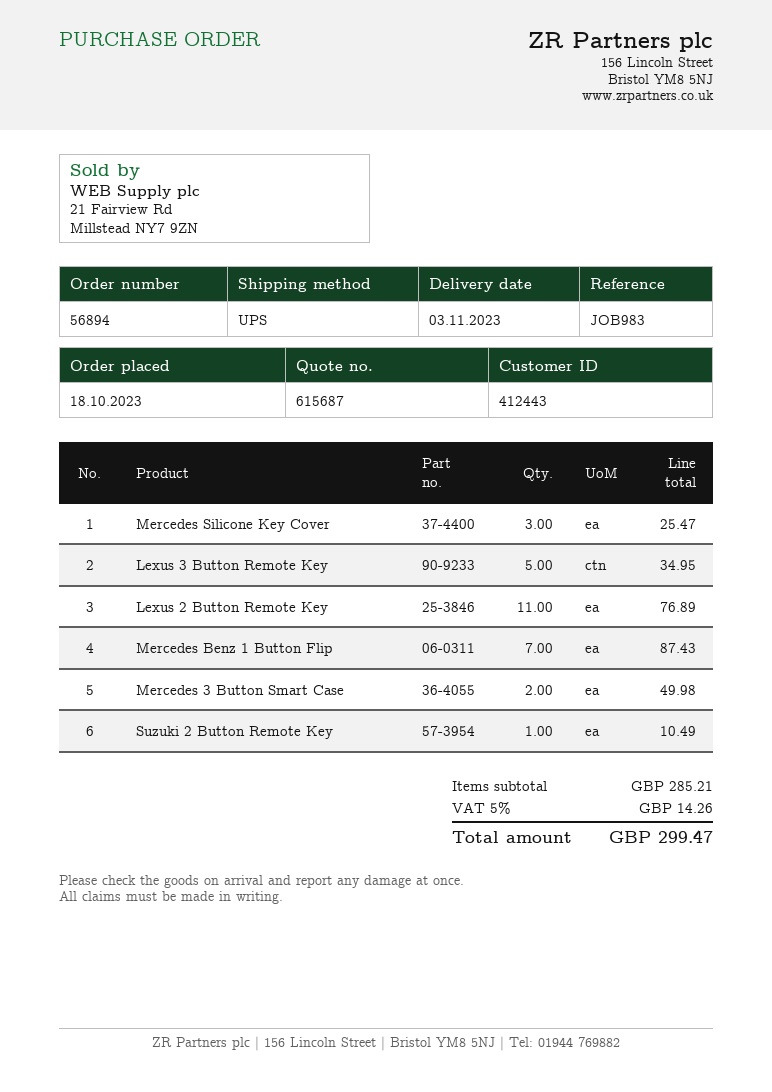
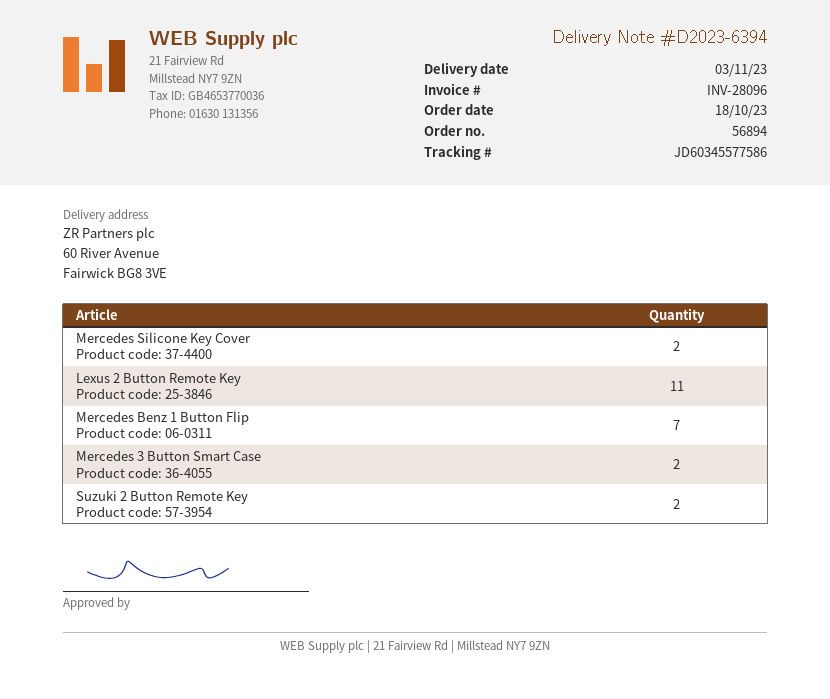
Mercedes Silicone Key Cover: 3 -> 2
Lexus 3 Button Remote Key: 5 -> none
Suzuki 2 Button Remote Key: 1 -> 2

